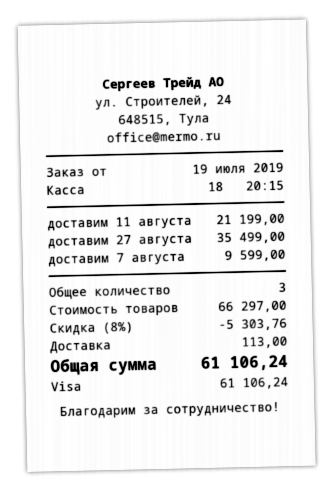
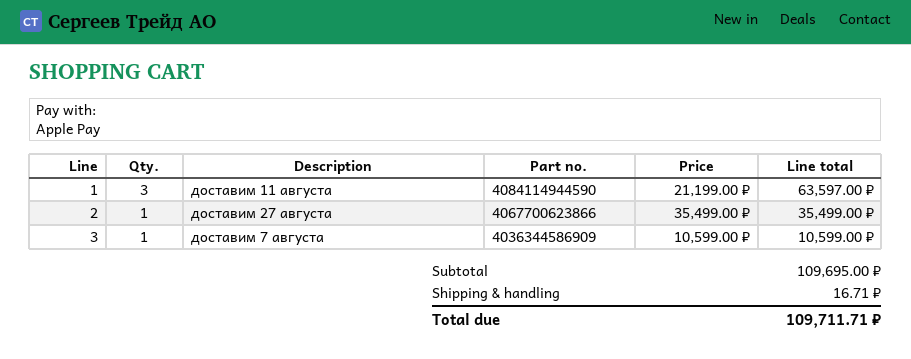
payment method: Visa -> Apple Pay
доставим 11 августа: 1 x 21199.00 = 21199.00 -> 3 x 21199.00 = 63597.00
доставим 7 августа: 1 x 9599.00 = 9599.00 -> 1 x 10599.00 = 10599.00
subtotal: 66297.00 -> 109695.00
discount: 8% = 5303.76 -> none
shipping: 113.00 -> 16.71
total: 61106.24 -> 109711.71

